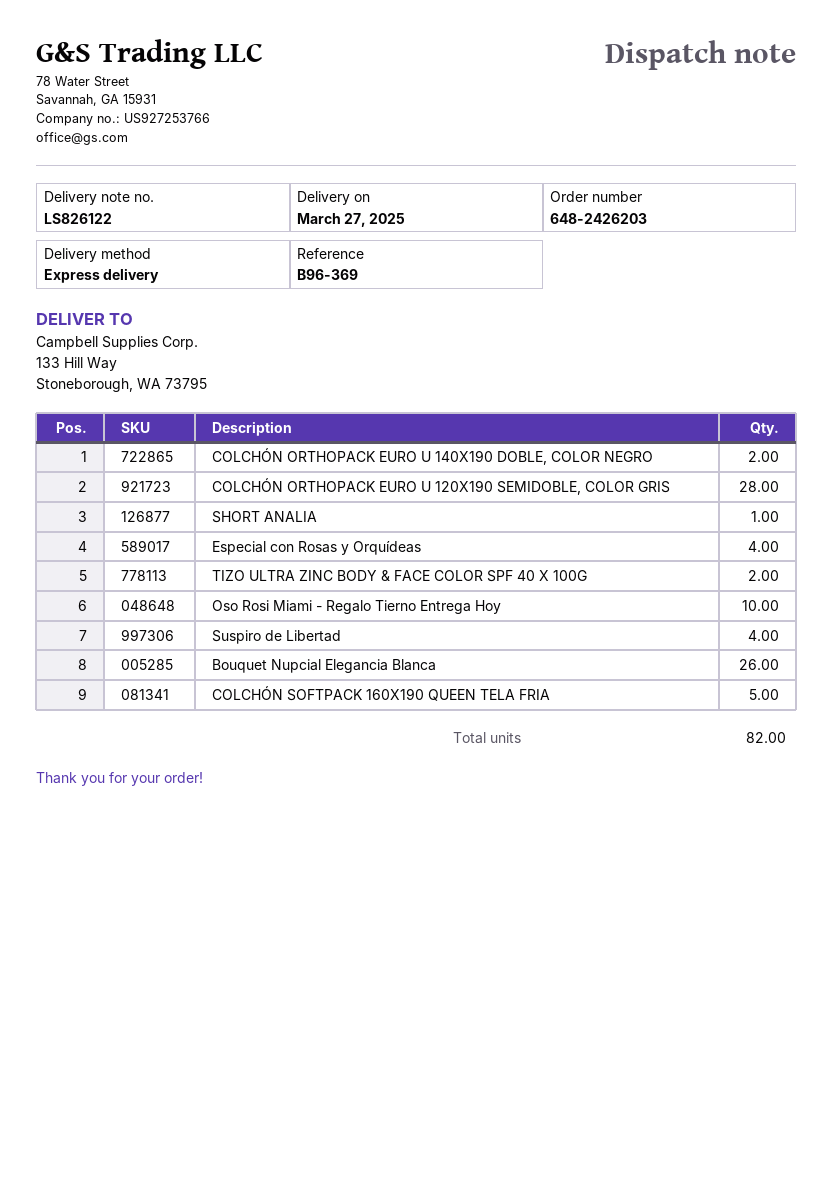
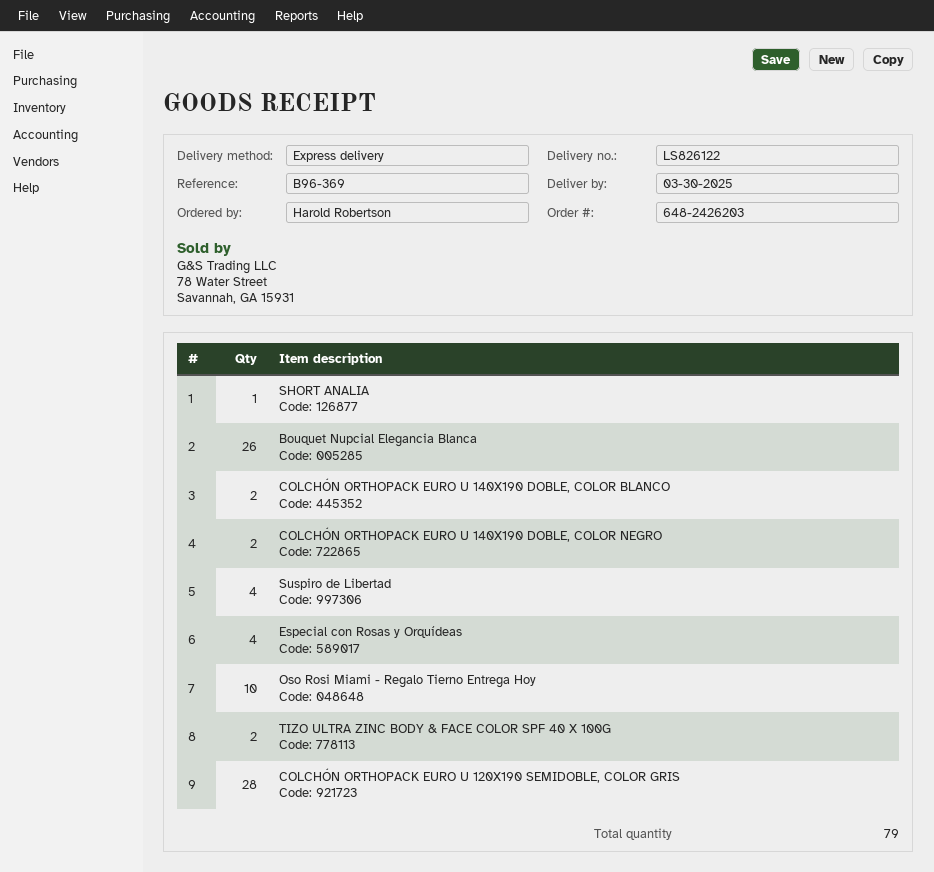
delivery date: 2025-03-27 -> 2025-03-30
COLCHÓN SOFTPACK 160X190 QUEEN TELA FRIA: 5 -> none
COLCHÓN ORTHOPACK EURO U 140X190 DOBLE, COLOR BLANCO: none -> 2
total quantity: 82 -> 79

